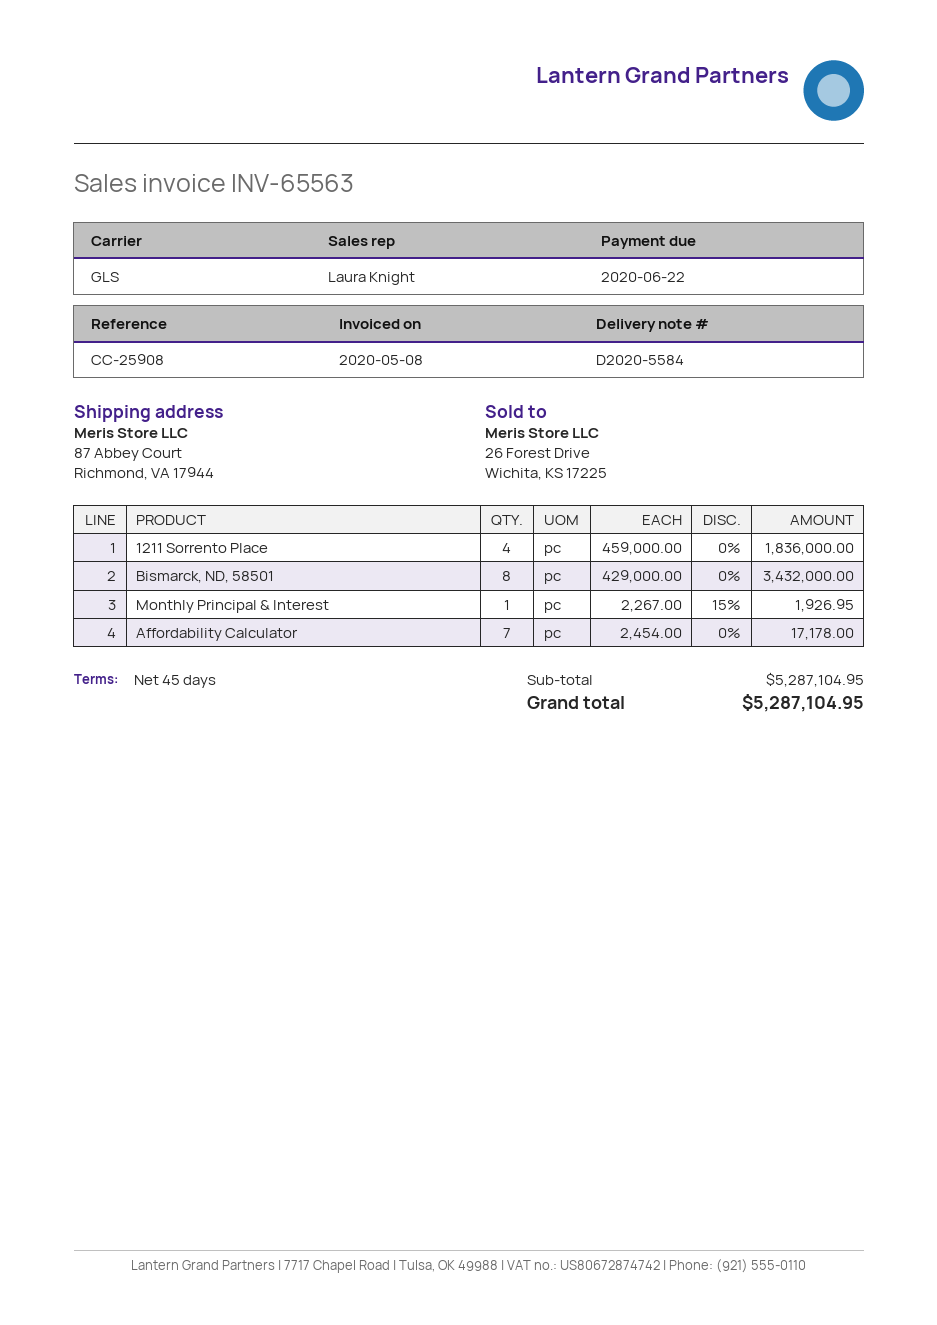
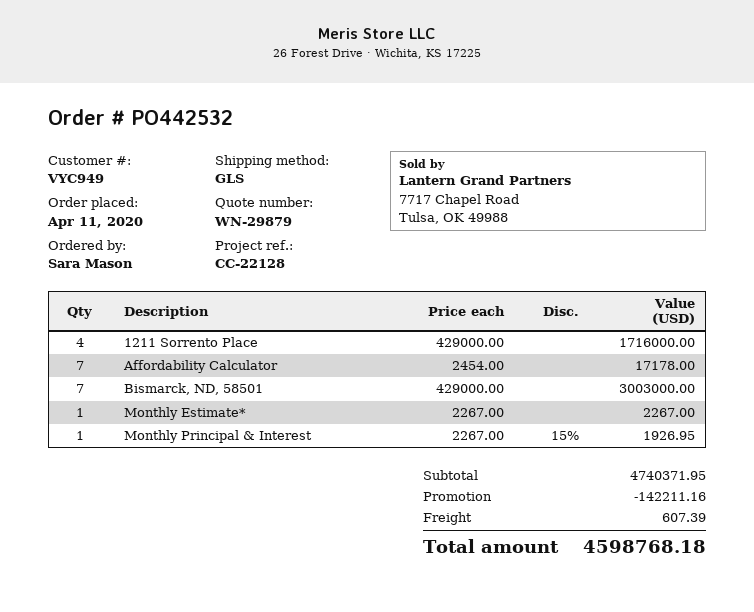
reference: CC-25908 -> CC-22128
1211 Sorrento Place: 4 x 459000.00 = 1836000.00 -> 4 x 429000.00 = 1716000.00
Bismarck, ND, 58501: 8 x 429000.00 = 3432000.00 -> 7 x 429000.00 = 3003000.00
Monthly Estimate*: none -> 1 x 2267.00 = 2267.00
subtotal: 5287104.95 -> 4740371.95
discount: none -> 142211.16
shipping: none -> 607.39
total: 5287104.95 -> 4598768.18

